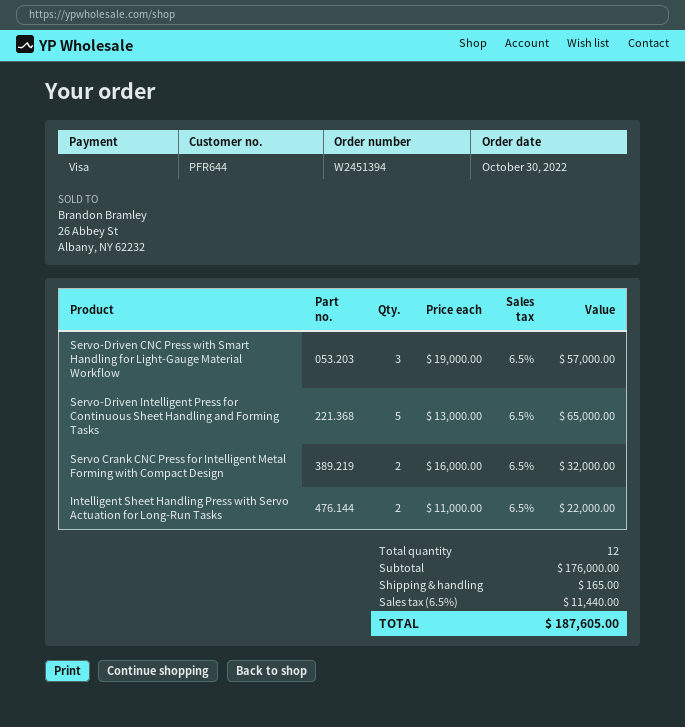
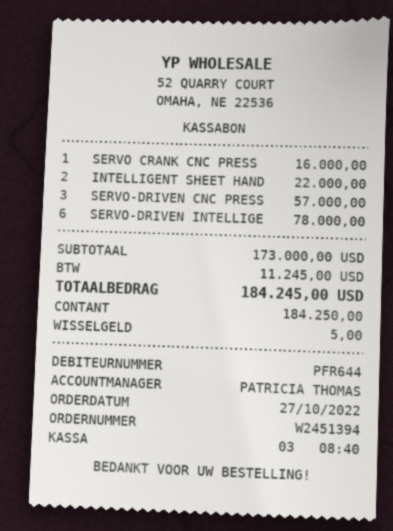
order date: 2022-10-30 -> 2022-10-27
payment method: Visa -> cash
Servo-Driven Intelligent Press for Continuous Sheet Handling and Forming Tasks: 5 for 65000.00 -> 6 for 78000.00
Servo Crank CNC Press for Intelligent Metal Forming with Compact Design: 2 for 32000.00 -> 1 for 16000.00
subtotal: 176000.00 -> 173000.00
shipping: 165.00 -> none
tax: 11440.00 -> 11245.00
total: 187605.00 -> 184245.00

